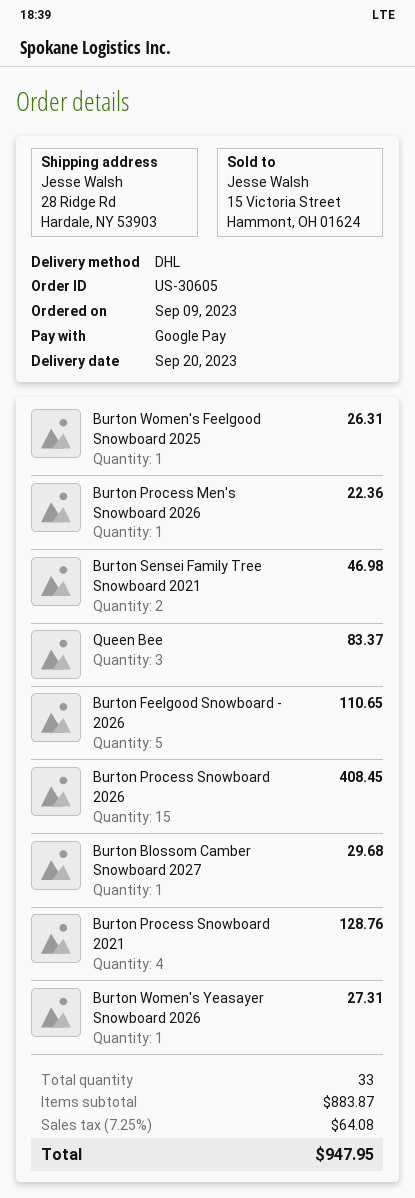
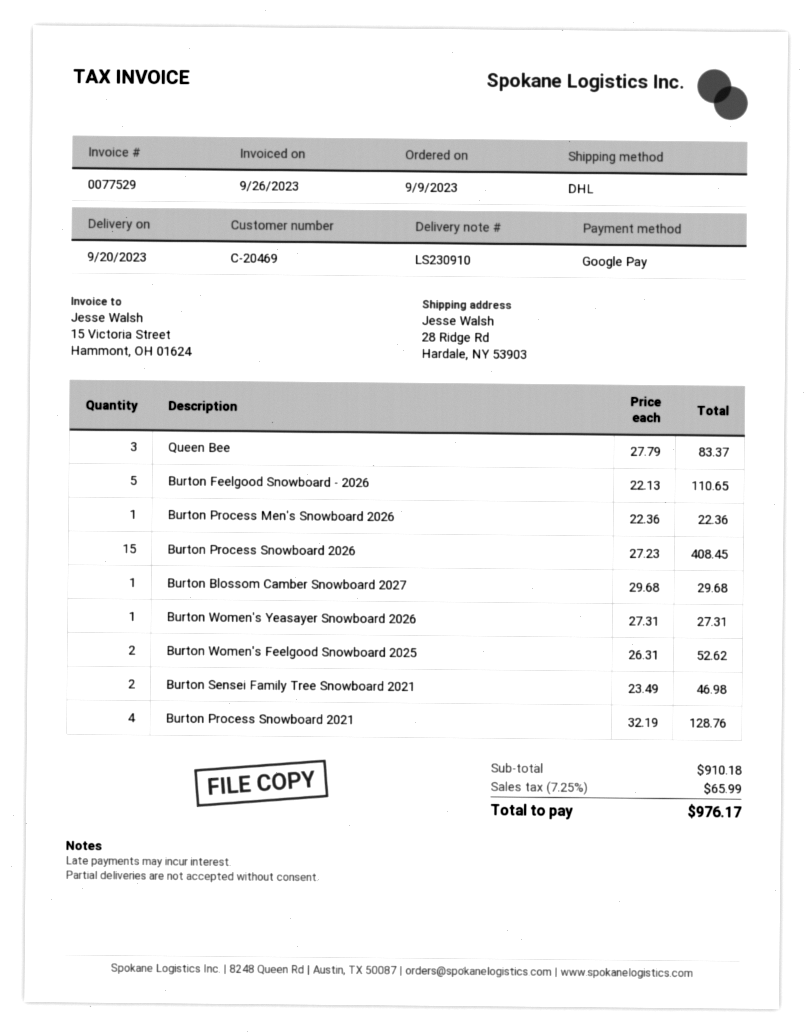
Burton Women's Feelgood Snowboard 2025: 1 for 26.31 -> 2 for 52.62
subtotal: 883.87 -> 910.18
tax: 7.25% = 64.08 -> 7.25% = 65.99
total: 947.95 -> 976.17

